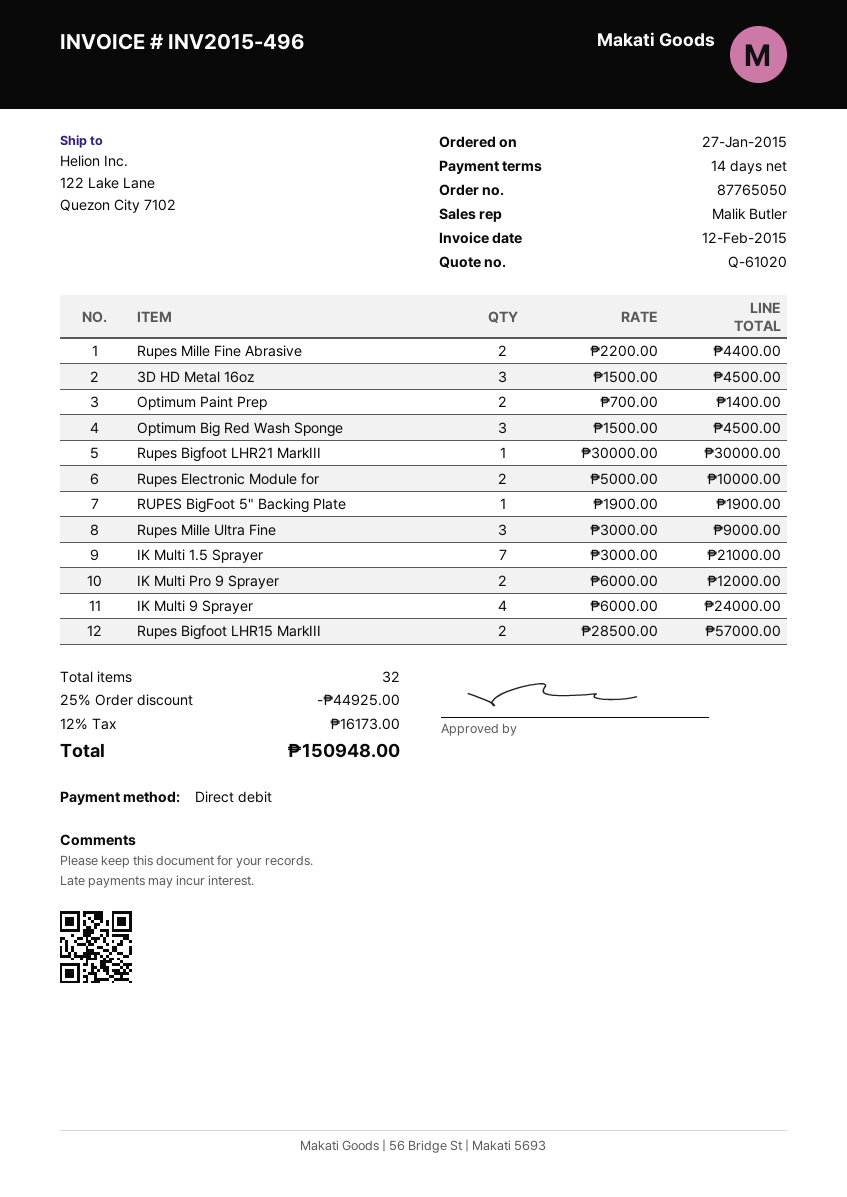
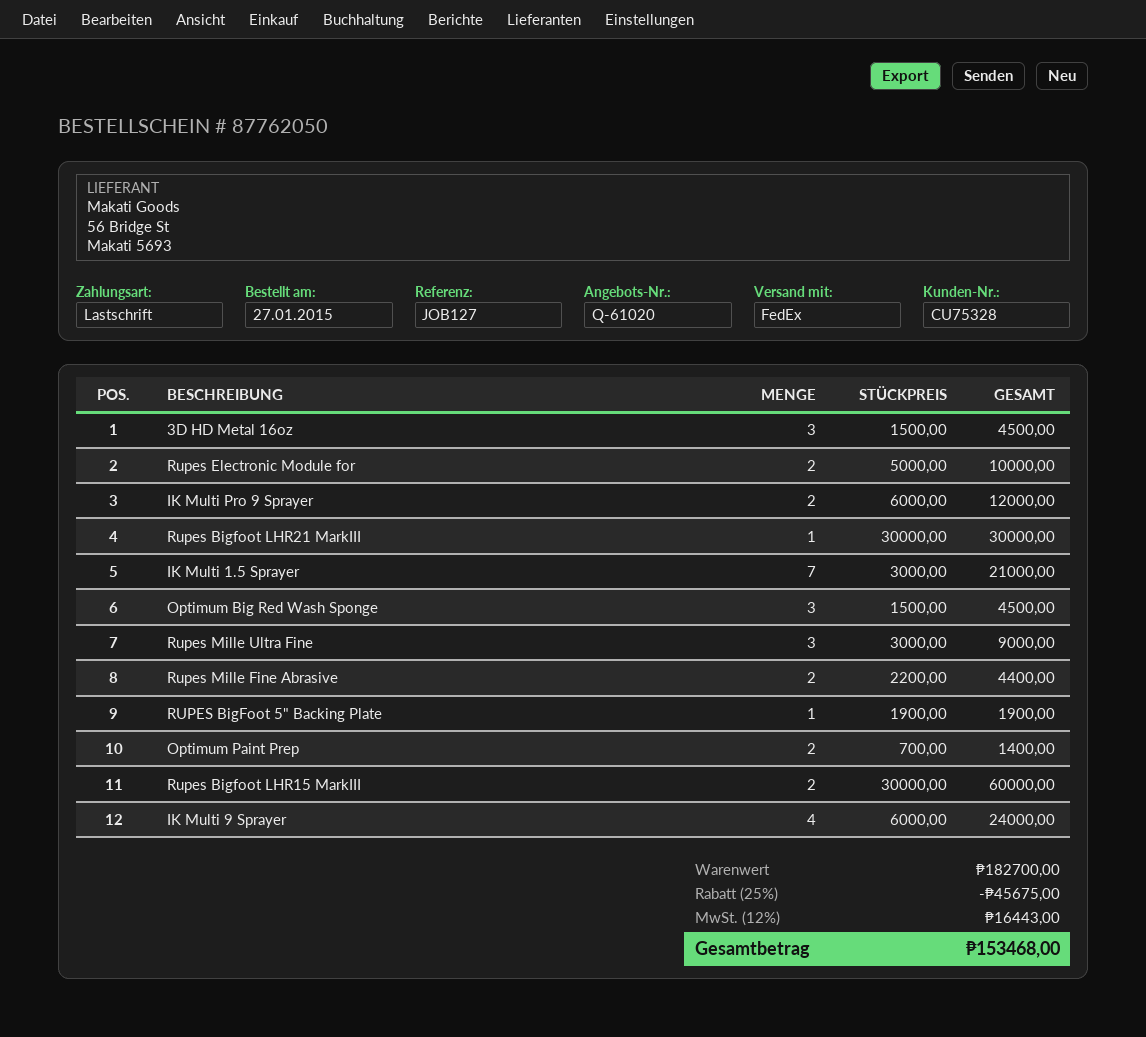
order number: 87765050 -> 87762050
Rupes Bigfoot LHR15 MarkIII: 2 x 28500.00 = 57000.00 -> 2 x 30000.00 = 60000.00
discount: 25% = 44925.00 -> 25% = 45675.00
tax: 12% = 16173.00 -> 12% = 16443.00
total: 150948.00 -> 153468.00

